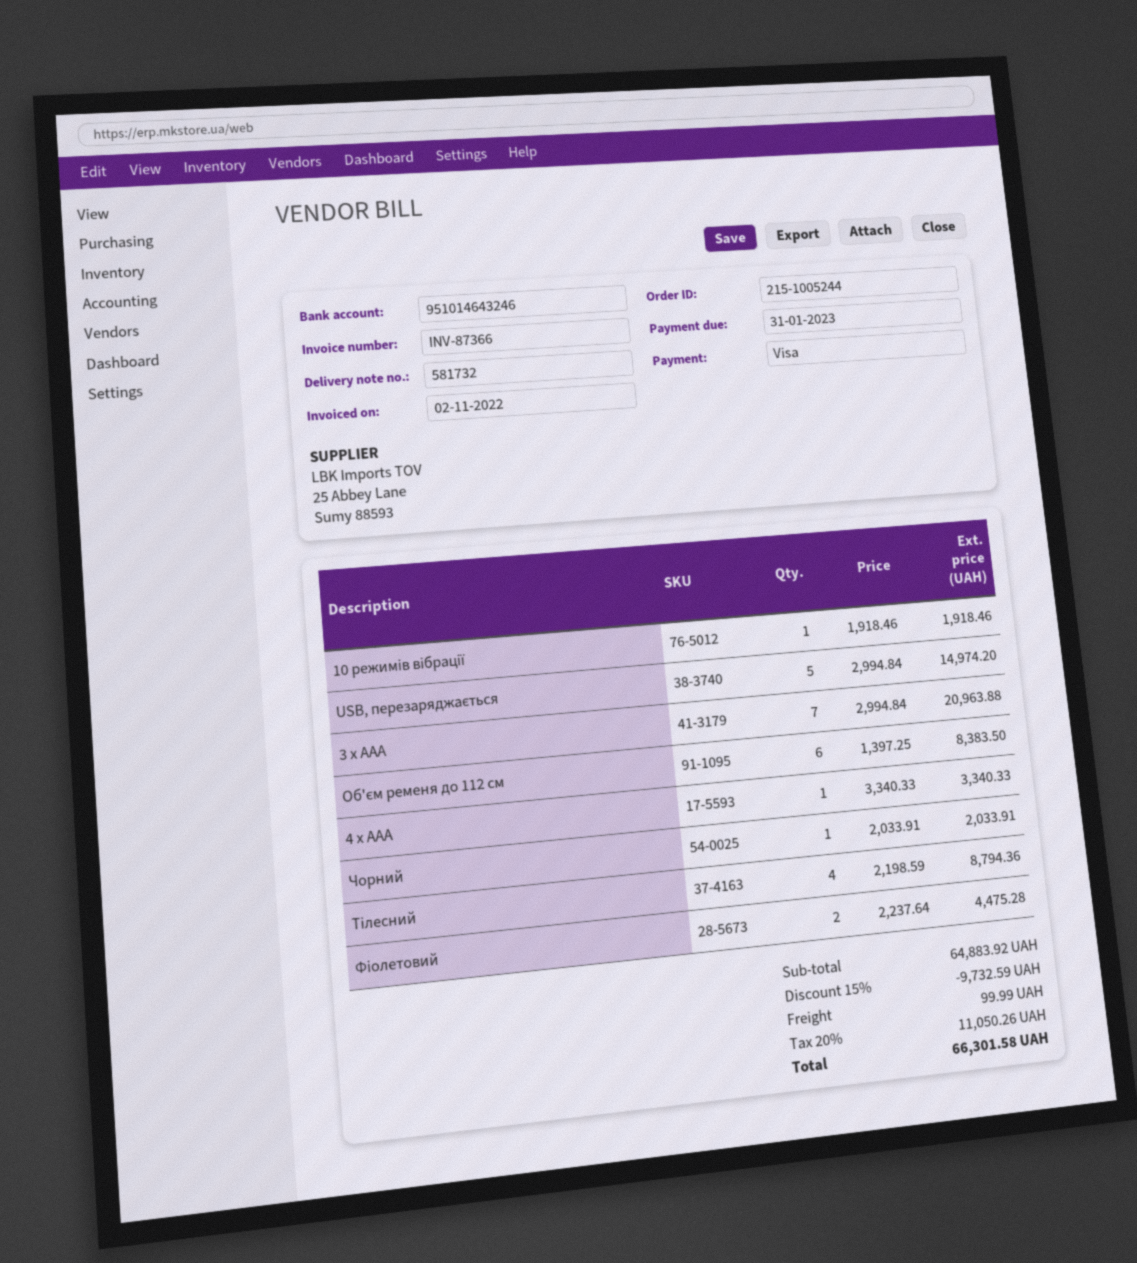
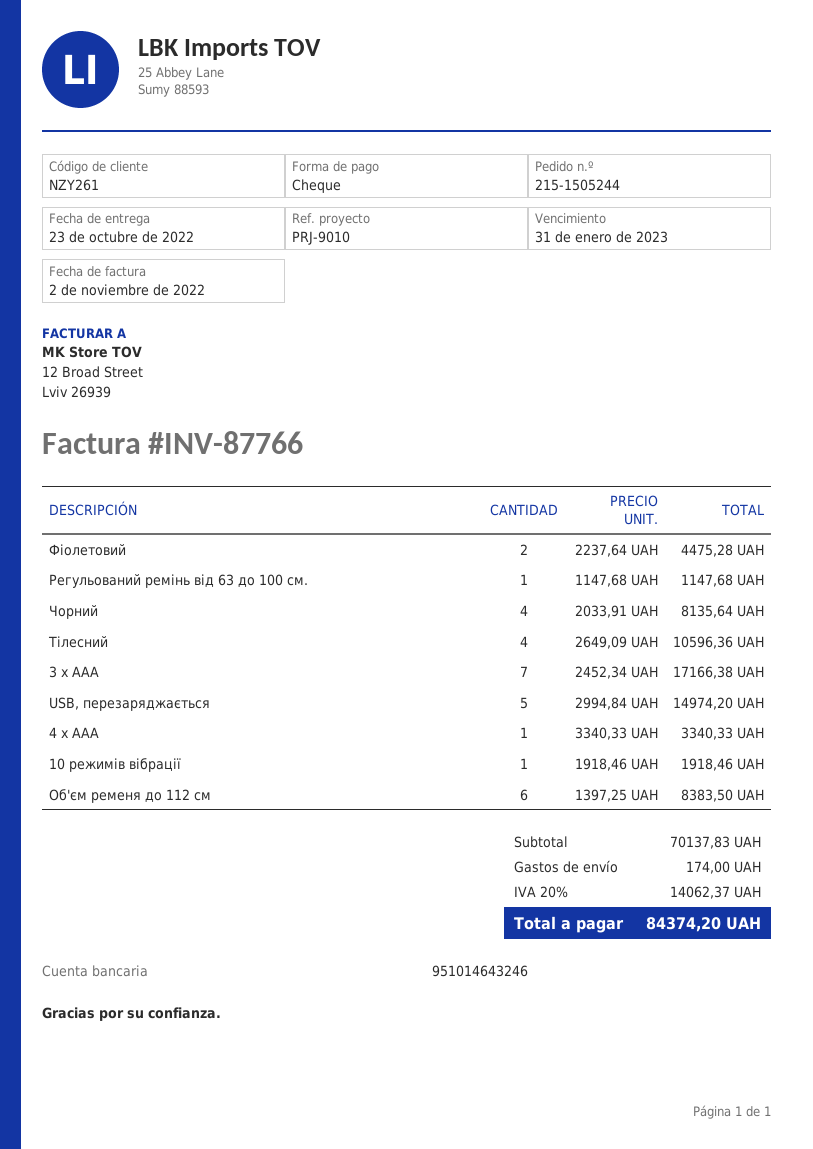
order number: 215-1005244 -> 215-1505244
invoice number: INV-87366 -> INV-87766
payment method: Visa -> cheque
3 x AAA: 7 x 2994.84 = 20963.88 -> 7 x 2452.34 = 17166.38
Чорний: 1 x 2033.91 = 2033.91 -> 4 x 2033.91 = 8135.64
Тілесний: 4 x 2198.59 = 8794.36 -> 4 x 2649.09 = 10596.36
Регульований ремінь від 63 до 100 см.: none -> 1 x 1147.68 = 1147.68
subtotal: 64883.92 -> 70137.83
discount: 15% = 9732.59 -> none
shipping: 99.99 -> 174.00
tax: 20% = 11050.26 -> 20% = 14062.37
total: 66301.58 -> 84374.20

